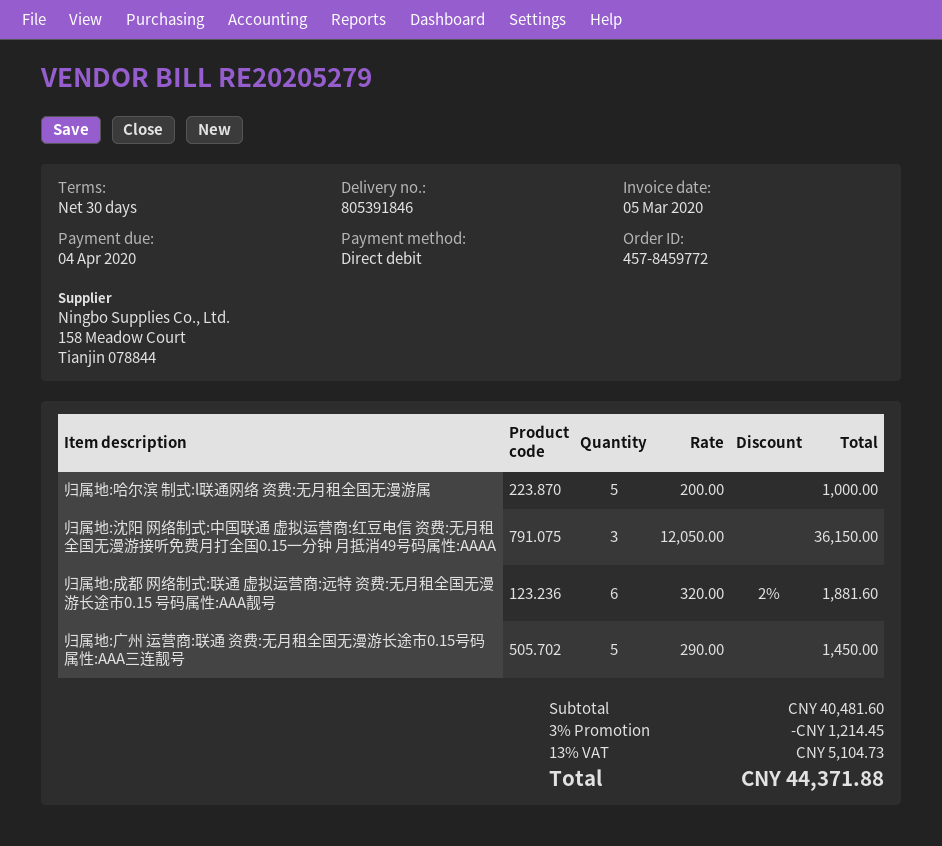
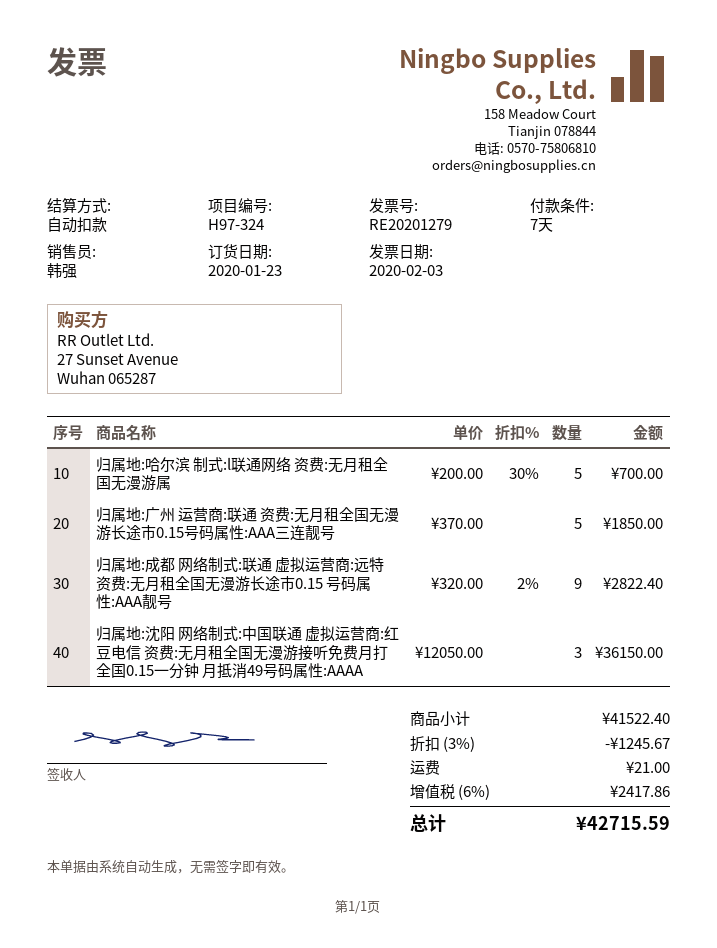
invoice number: RE20205279 -> RE20201279
invoice date: 2020-03-05 -> 2020-02-03
payment terms: 30 days -> 7 days
归属地:哈尔滨 制式:l联通网络 资费:无月租全国无漫游属: 5 x 200.00 = 1000.00 -> 5 x 200.00 - 30% = 700.00
归属地:成都 网络制式:联通 虚拟运营商:远特 资费:无月租全国无漫游长途市0.15 号码属性:AAA靓号: 6 x 320.00 - 2% = 1881.60 -> 9 x 320.00 - 2% = 2822.40
归属地:广州 运营商:联通 资费:无月租全国无漫游长途市0.15号码属性:AAA三连靓号: 5 x 290.00 = 1450.00 -> 5 x 370.00 = 1850.00
subtotal: 40481.60 -> 41522.40
discount: 3% = 1214.45 -> 3% = 1245.67
shipping: none -> 21.00
tax: 13% = 5104.73 -> 6% = 2417.86
total: 44371.88 -> 42715.59

